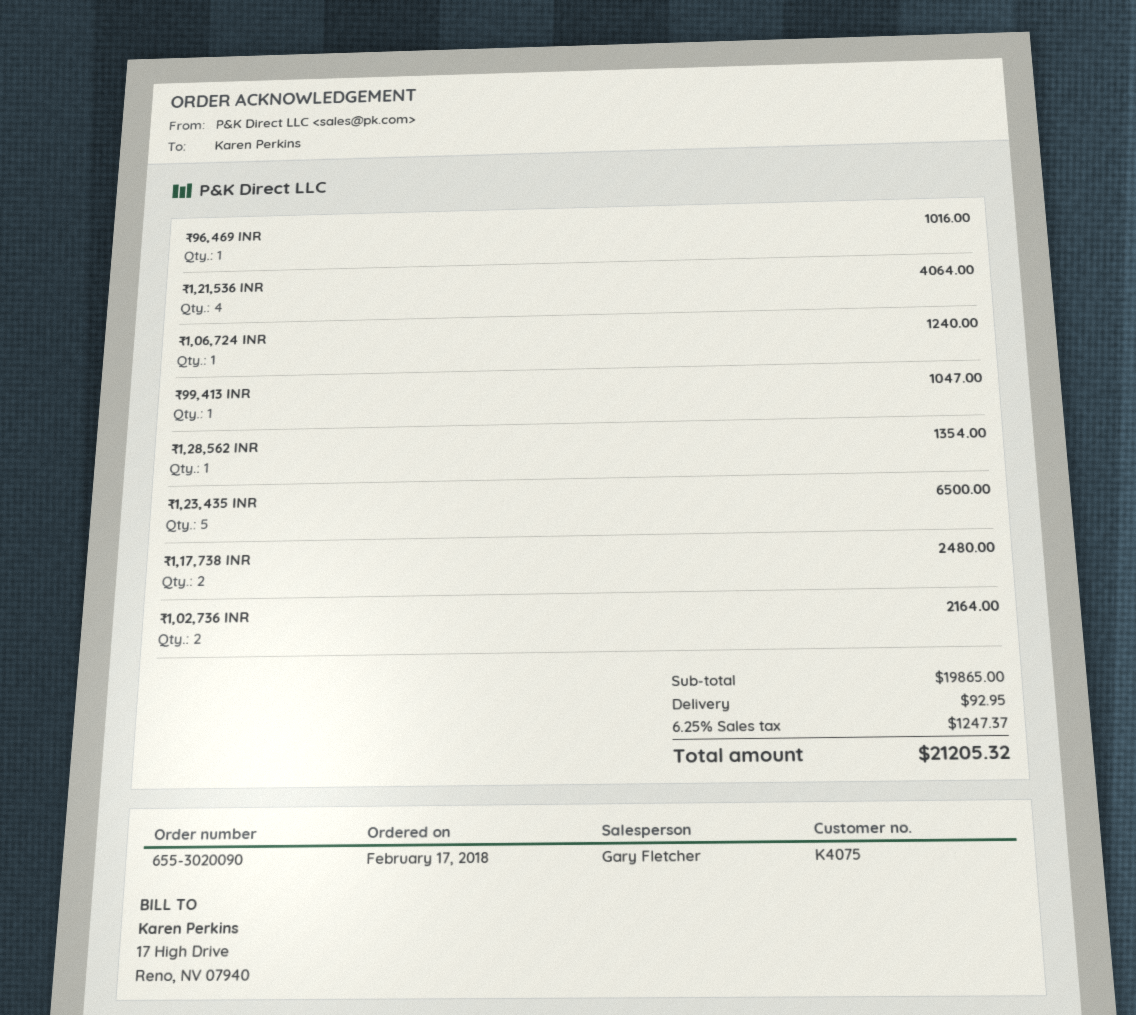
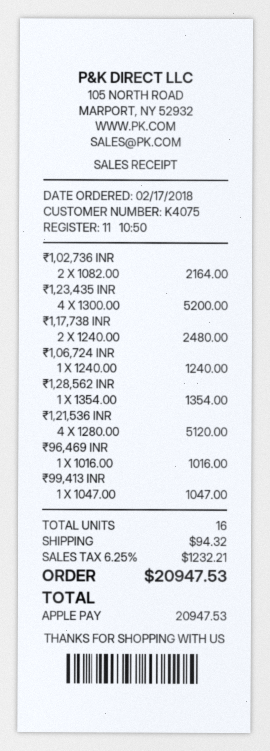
₹1,21,536 INR: 4 for 4064.00 -> 4 for 5120.00
₹1,23,435 INR: 5 for 6500.00 -> 4 for 5200.00
shipping: 92.95 -> 94.32
tax: 6.25% = 1247.37 -> 6.25% = 1232.21
total: 21205.32 -> 20947.53

